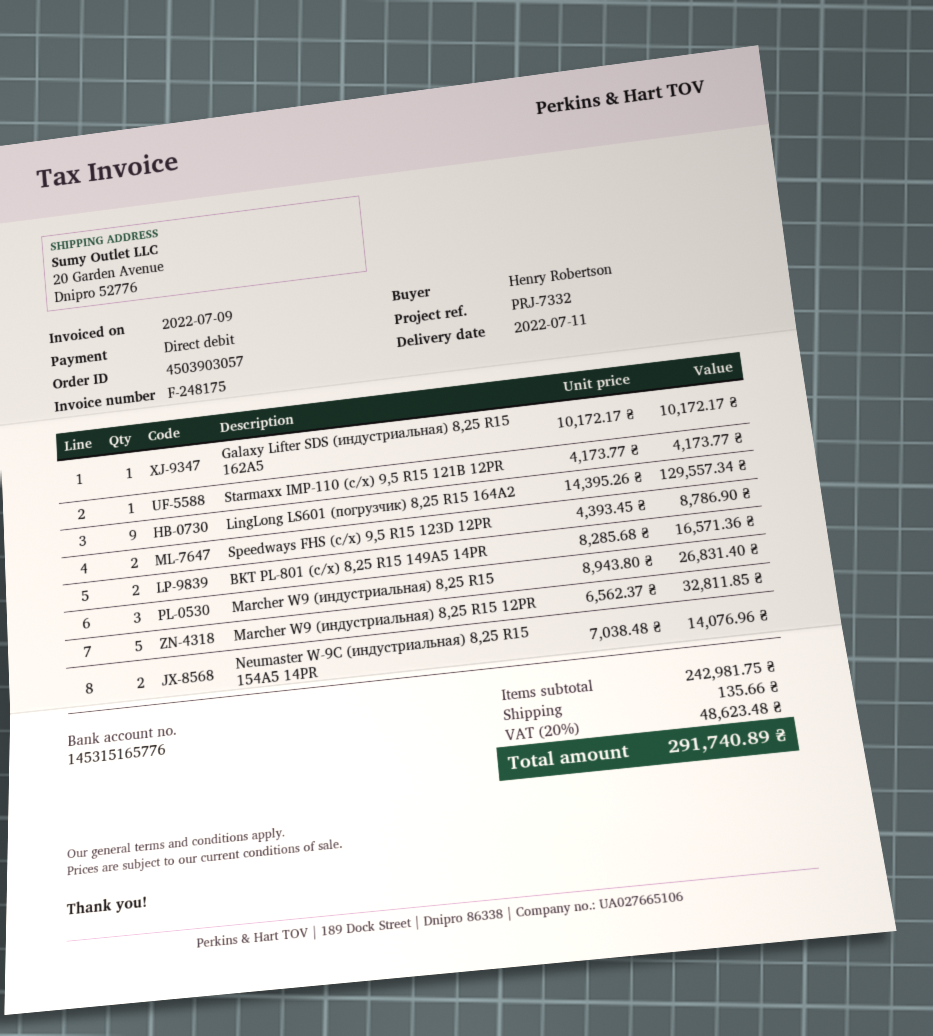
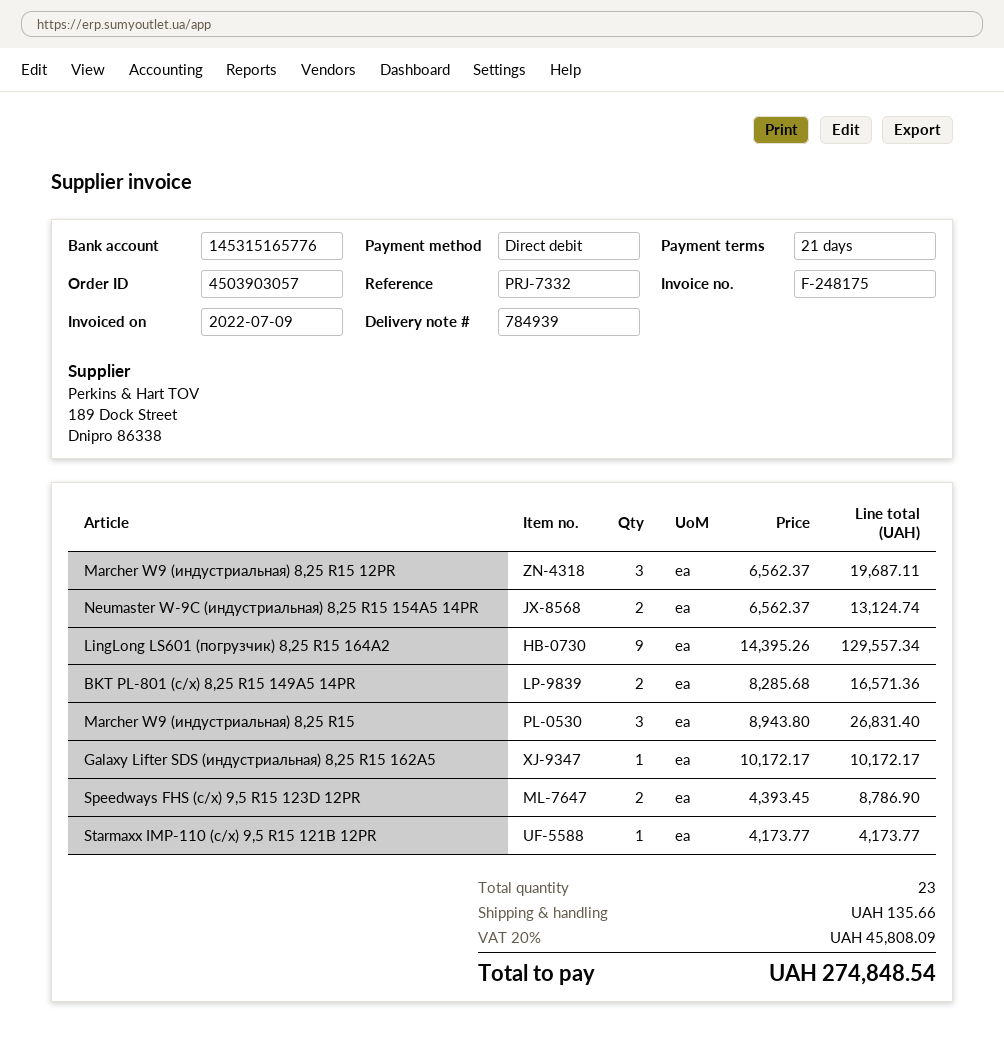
Marcher W9 (индустриальная) 8,25 R15 12PR: 5 x 6562.37 = 32811.85 -> 3 x 6562.37 = 19687.11
Neumaster W-9C (индустриальная) 8,25 R15 154A5 14PR: 2 x 7038.48 = 14076.96 -> 2 x 6562.37 = 13124.74
tax: 20% = 48623.48 -> 20% = 45808.09
total: 291740.89 -> 274848.54

